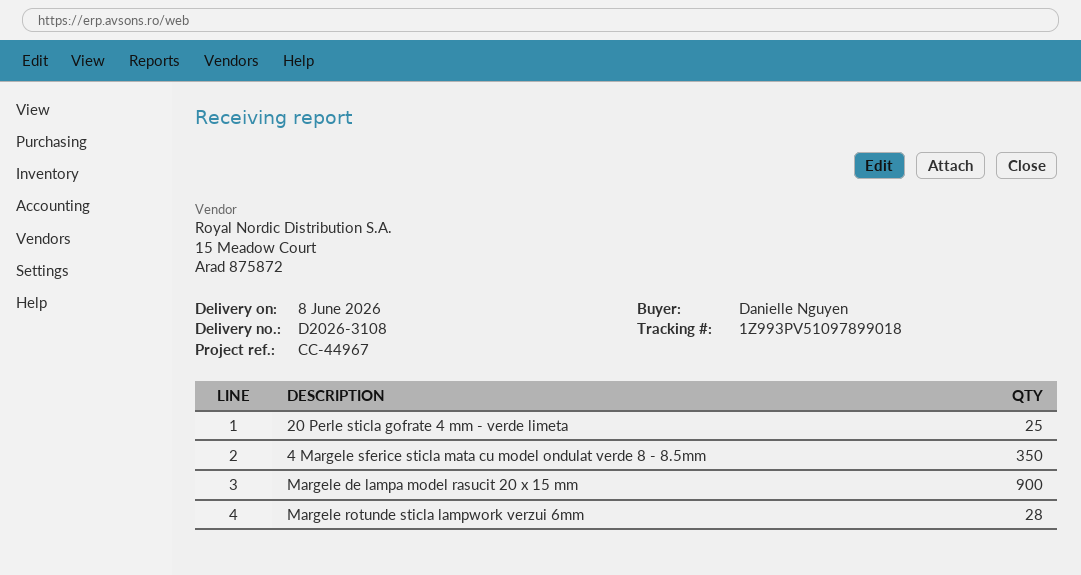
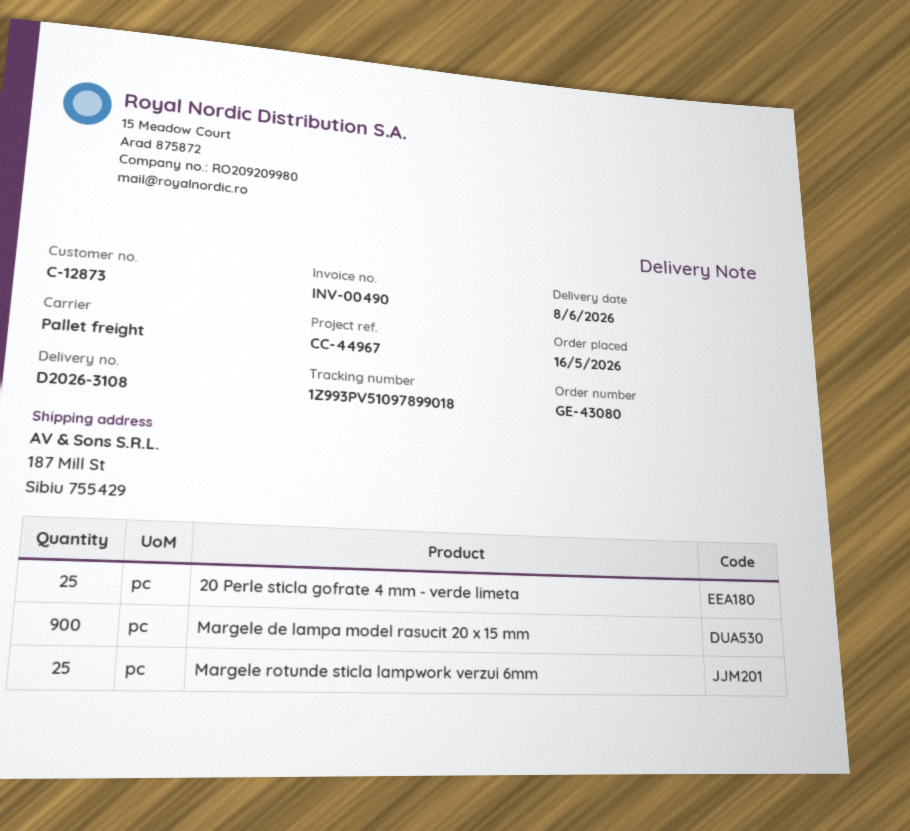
4 Margele sferice sticla mata cu model ondulat verde 8 - 8.5mm: 350 -> none
Margele rotunde sticla lampwork verzui 6mm: 28 -> 25

